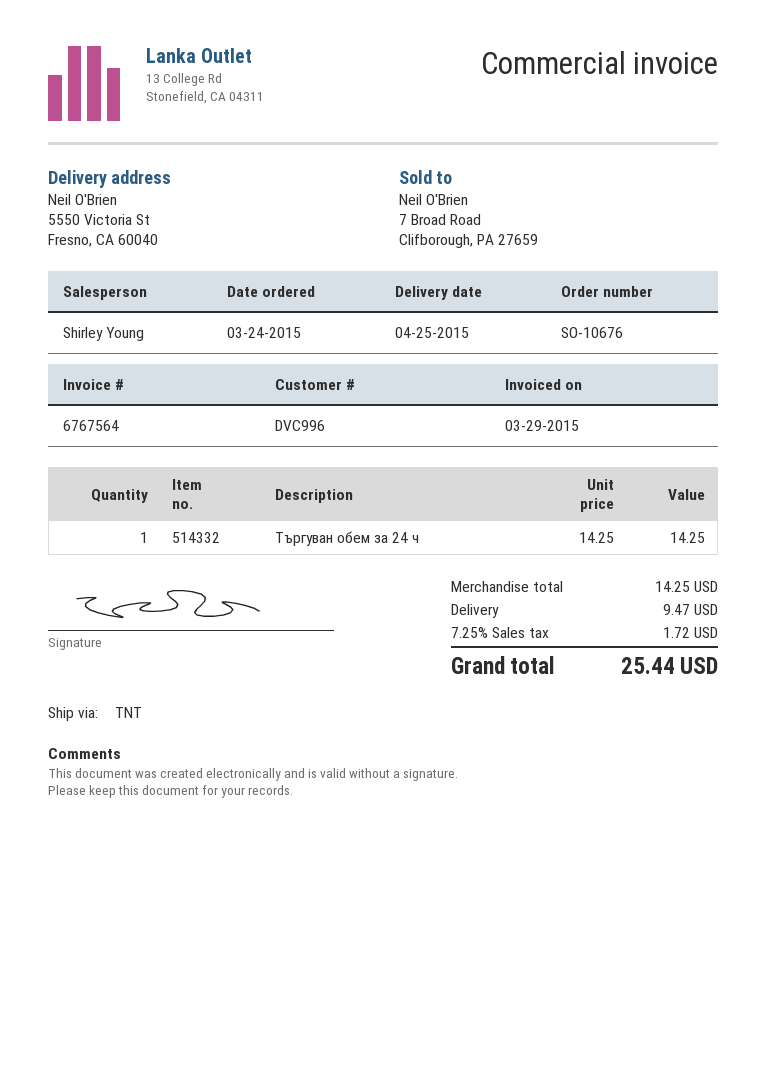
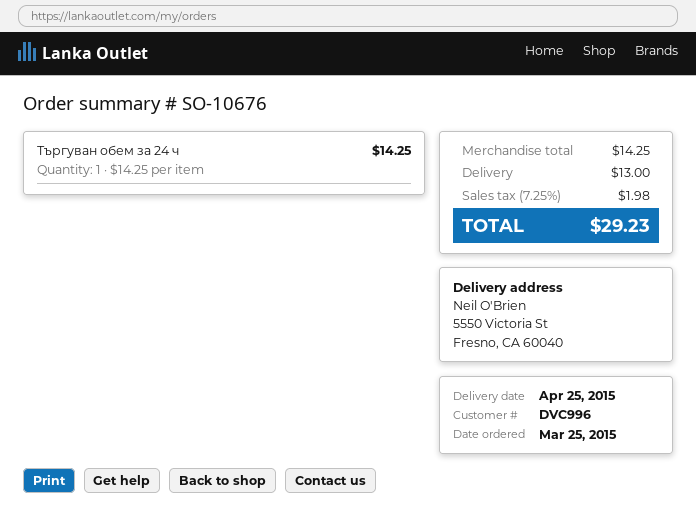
order date: 2015-03-24 -> 2015-03-25
shipping: 9.47 -> 13.00
tax: 7.25% = 1.72 -> 7.25% = 1.98
total: 25.44 -> 29.23

